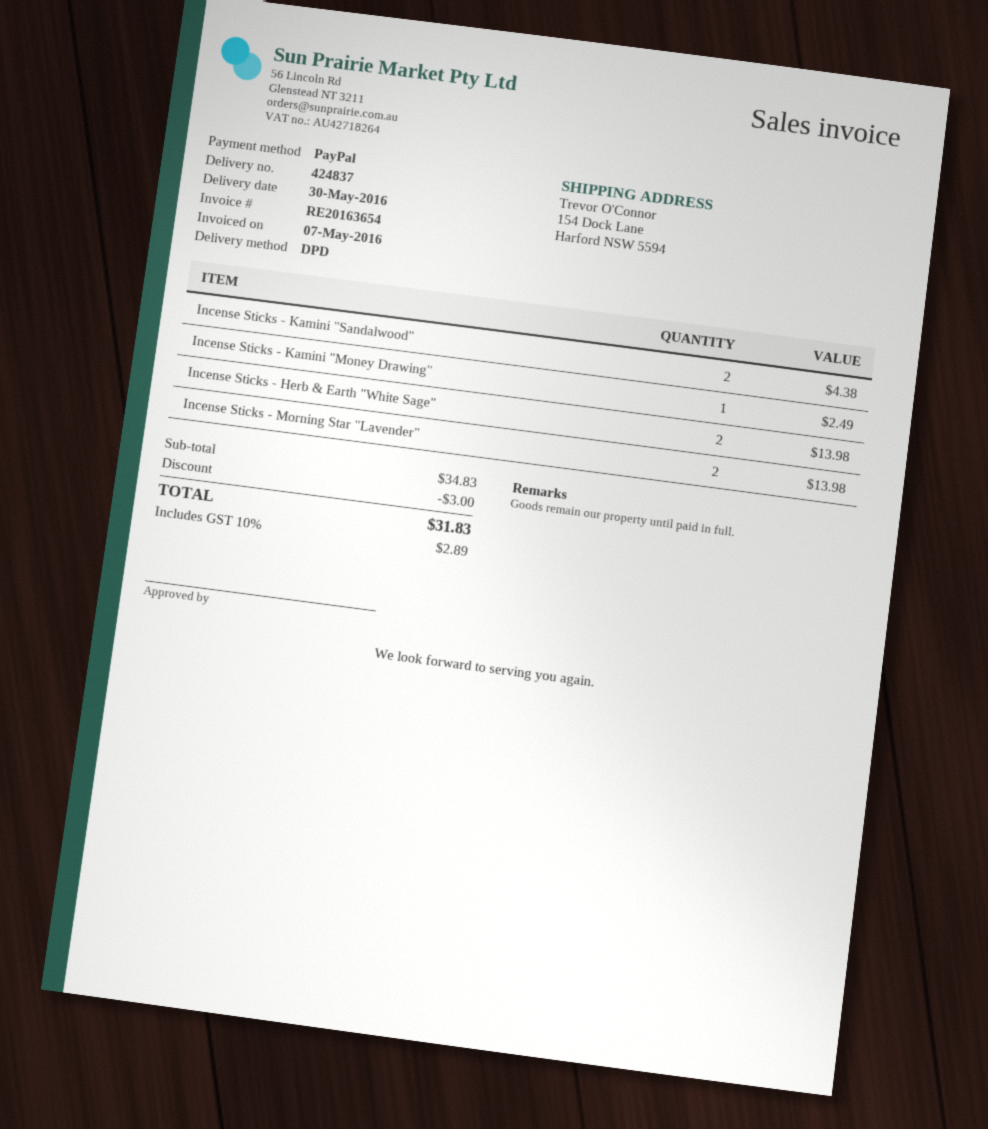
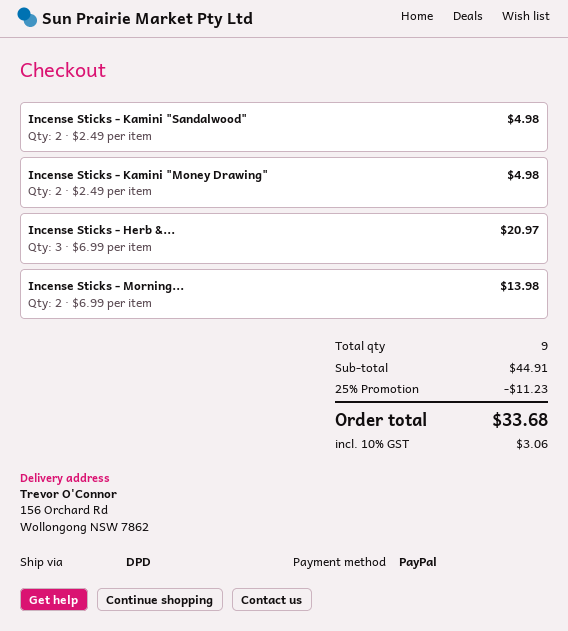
ship to: 154 Dock Lane, Harford NSW 5594 -> 156 Orchard Rd, Wollongong NSW 7862
Incense Sticks - Kamini "Sandalwood": 2 for 4.38 -> 2 for 4.98
Incense Sticks - Kamini "Money Drawing": 1 for 2.49 -> 2 for 4.98
Incense Sticks - Herb & Earth "White Sage": 2 for 13.98 -> 3 for 20.97
subtotal: 34.83 -> 44.91
discount: 3.00 -> 11.23
tax: 10% = 2.89 -> 10% = 3.06
total: 31.83 -> 33.68

